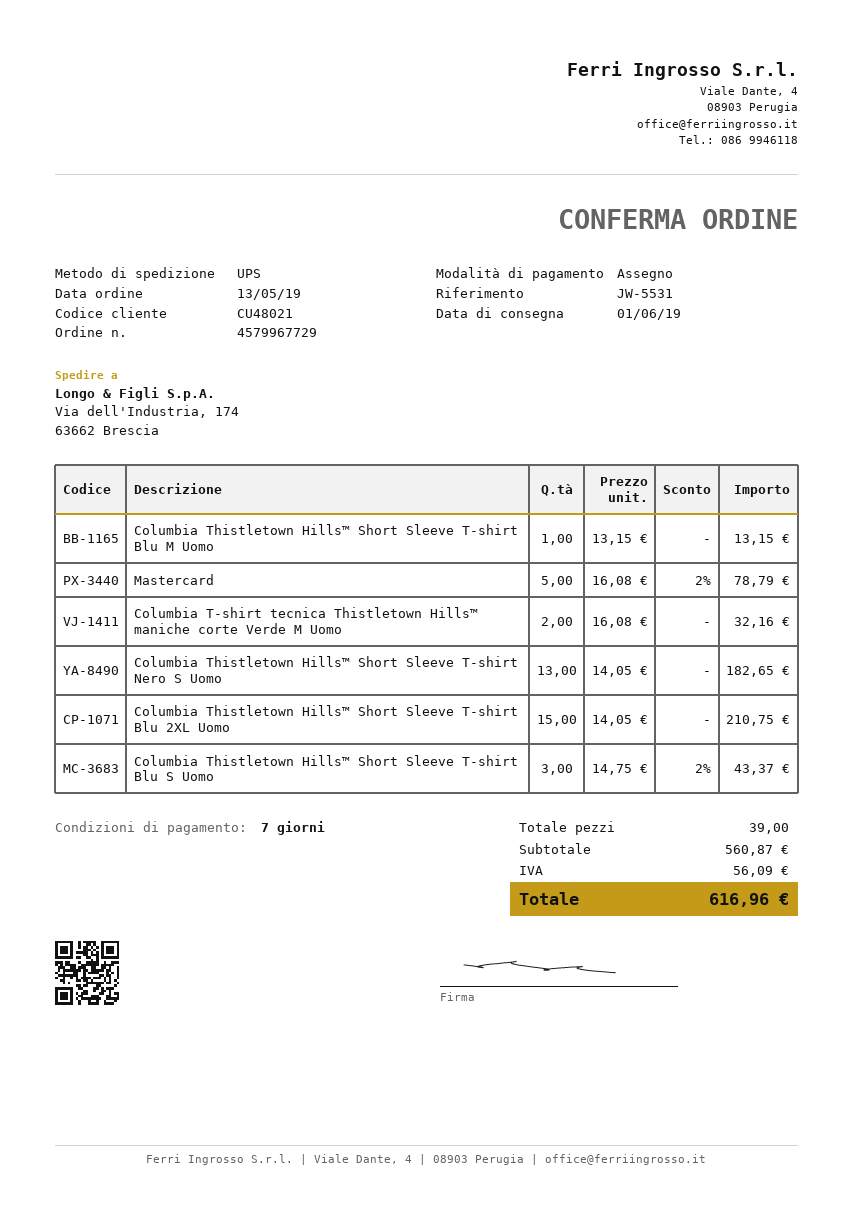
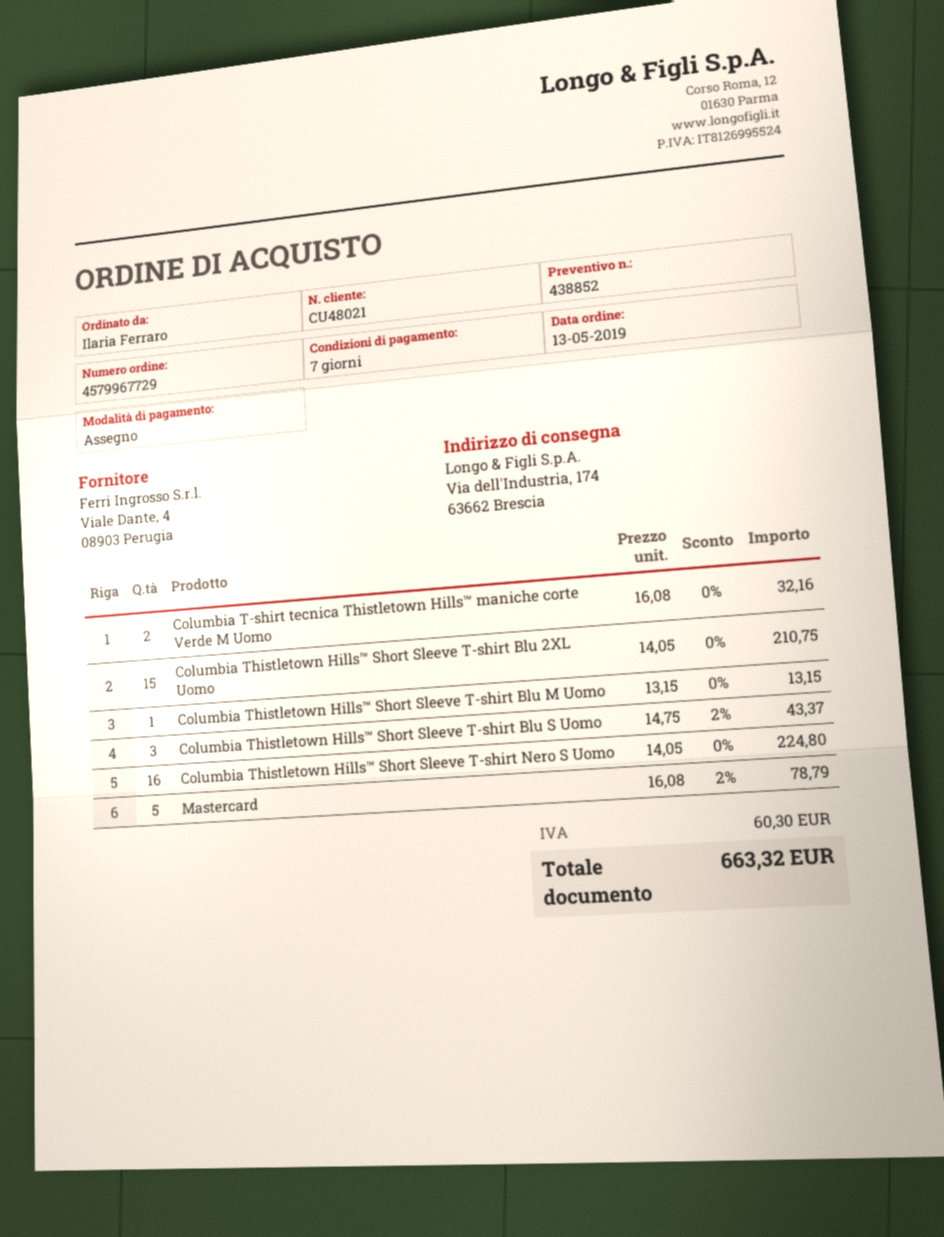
Columbia Thistletown Hills™ Short Sleeve T-shirt Nero S Uomo: 13 x 14.05 = 182.65 -> 16 x 14.05 = 224.80
tax: 56.09 -> 60.30
total: 616.96 -> 663.32

